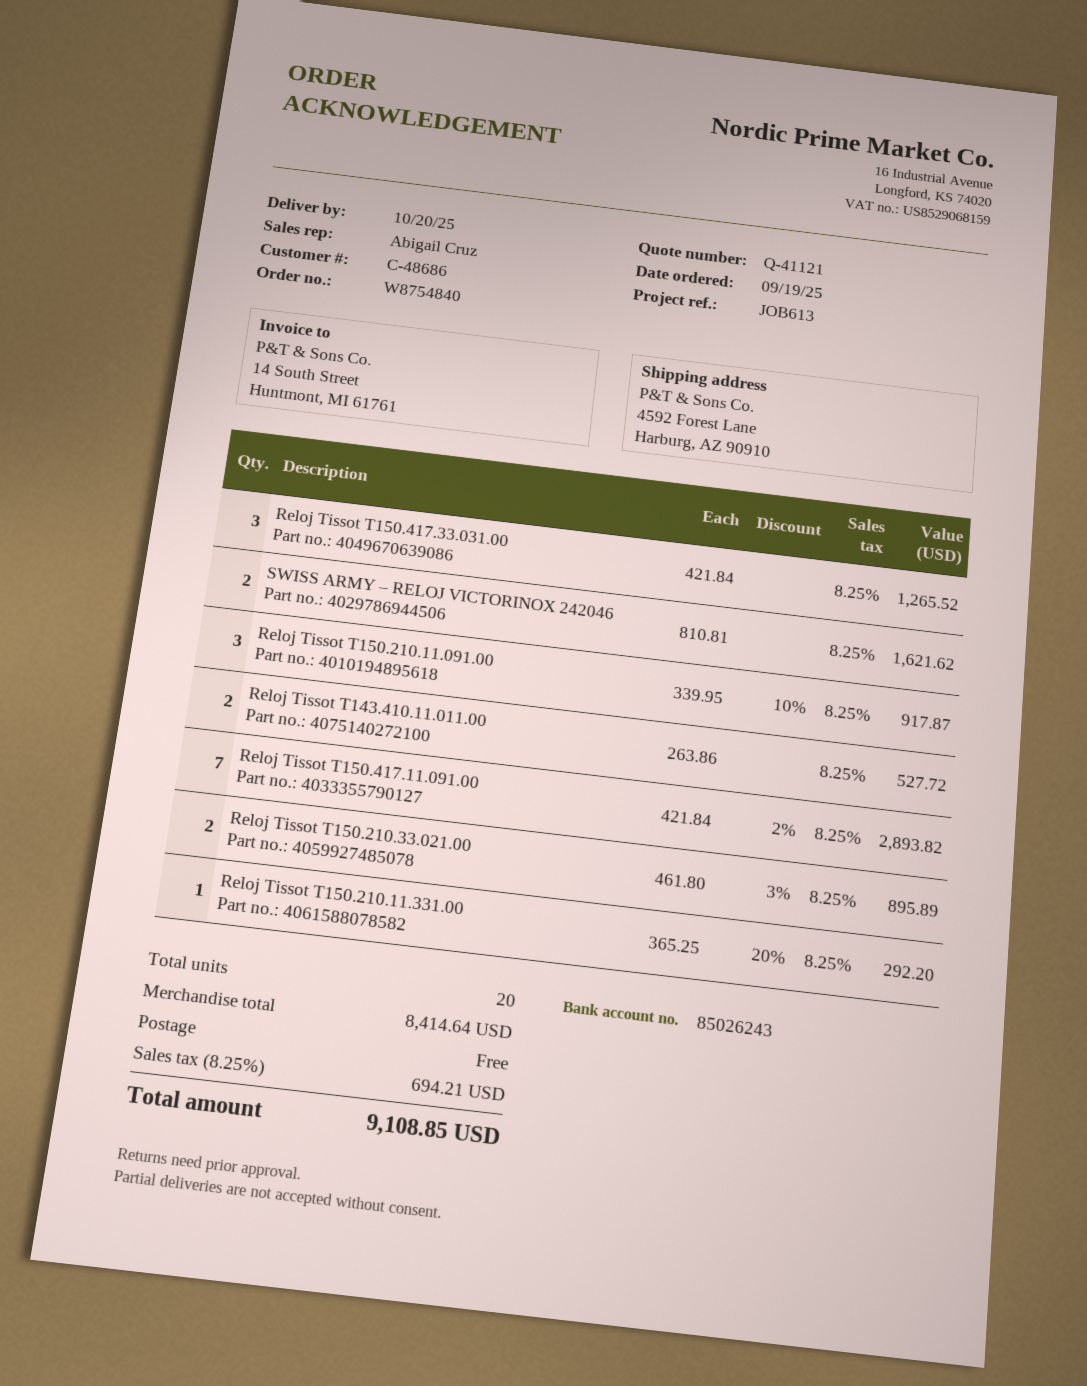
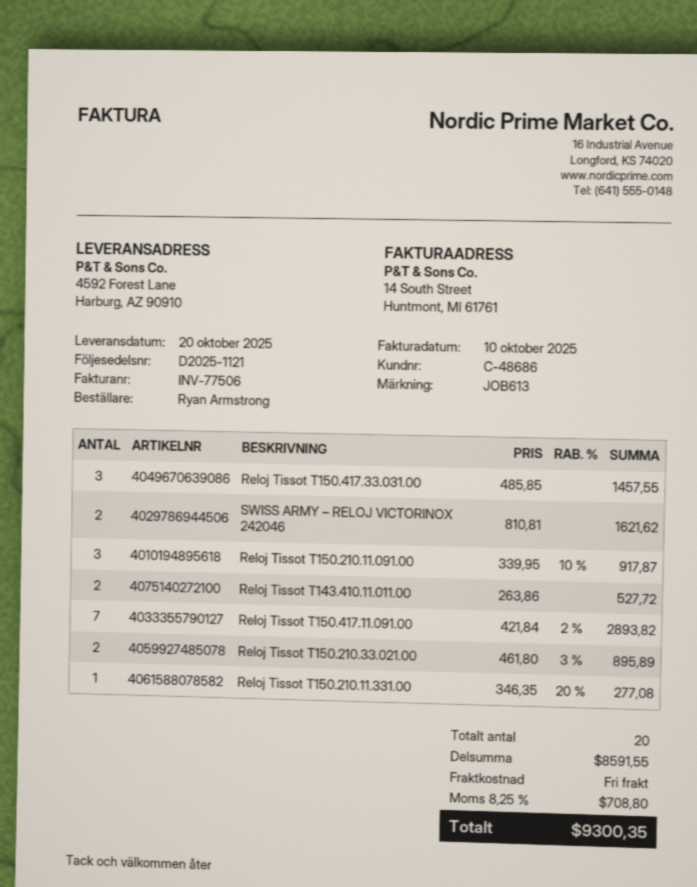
Reloj Tissot T150.417.33.031.00: 3 x 421.84 = 1265.52 -> 3 x 485.85 = 1457.55
Reloj Tissot T150.210.11.331.00: 1 x 365.25 - 20% = 292.20 -> 1 x 346.35 - 20% = 277.08
subtotal: 8414.64 -> 8591.55
tax: 8.25% = 694.21 -> 8.25% = 708.80
total: 9108.85 -> 9300.35

